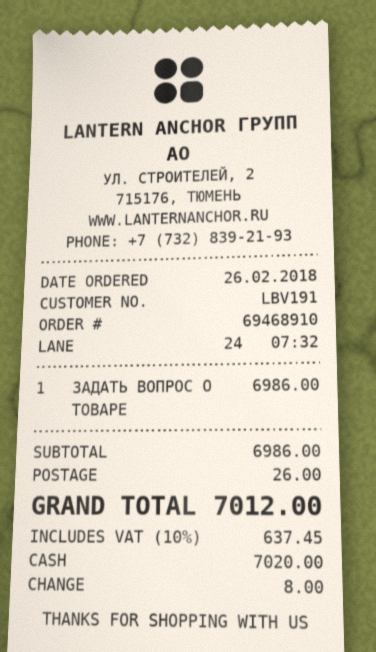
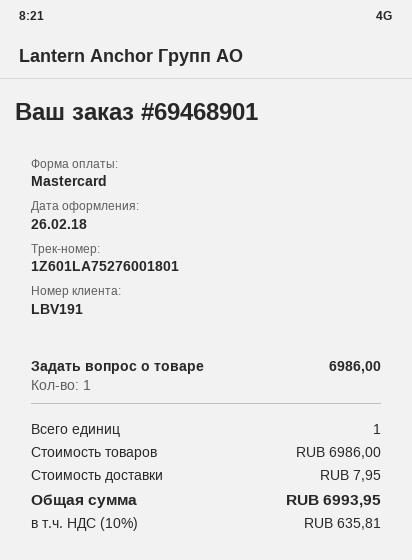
order number: 69468910 -> 69468901
payment method: cash -> Mastercard
shipping: 26.00 -> 7.95
tax: 10% = 637.45 -> 10% = 635.81
total: 7012.00 -> 6993.95

